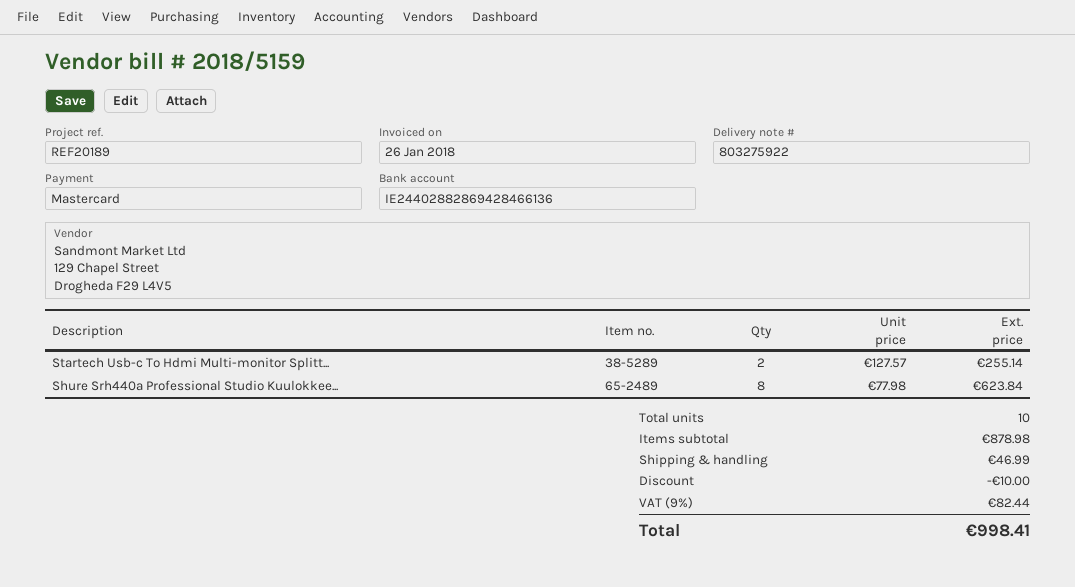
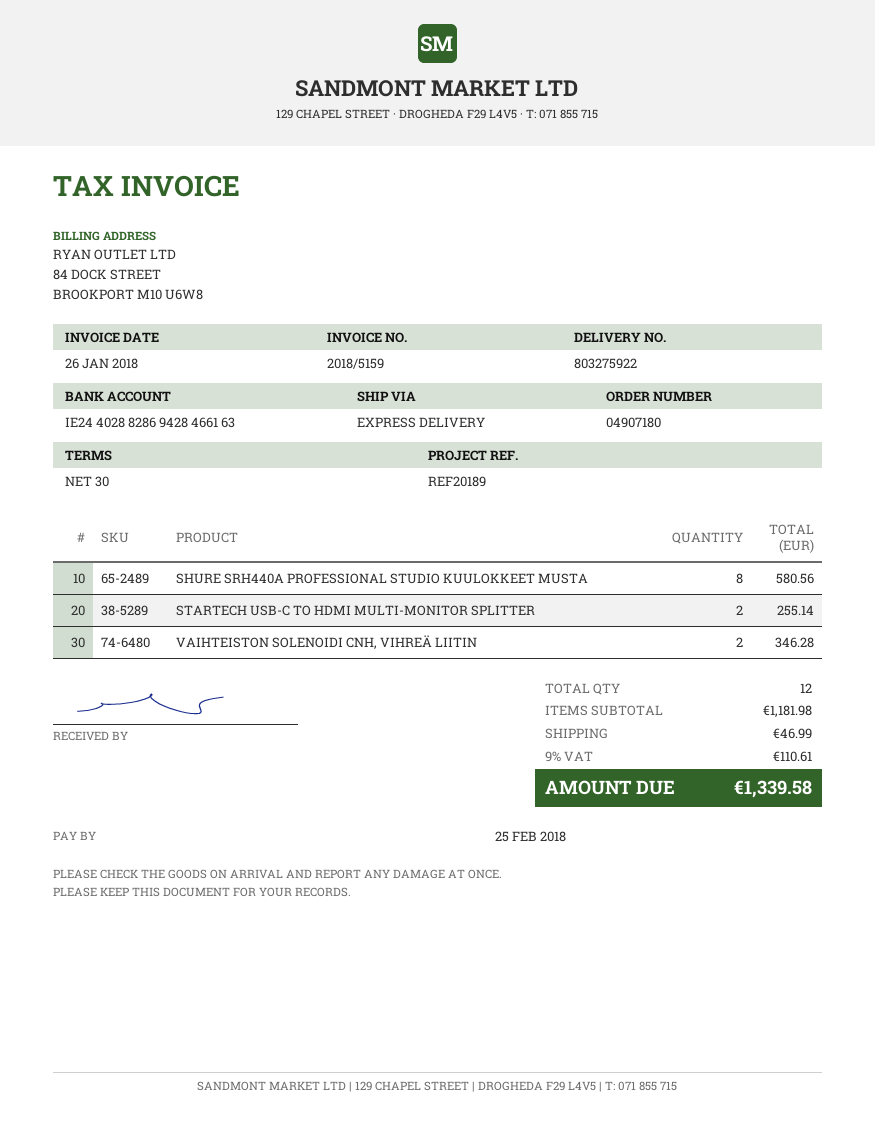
bank account: IE24402882869428466136 -> IE24402882869428466163
Shure Srh440a Professional Studio Kuulokkee...: 8 for 623.84 -> 8 for 580.56
VAIHTEISTON SOLENOIDI CNH, VIHREÄ LIITIN: none -> 2 for 346.28
total quantity: 10 -> 12
subtotal: 878.98 -> 1181.98
discount: 10.00 -> none
tax: 9% = 82.44 -> 9% = 110.61
total: 998.41 -> 1339.58

